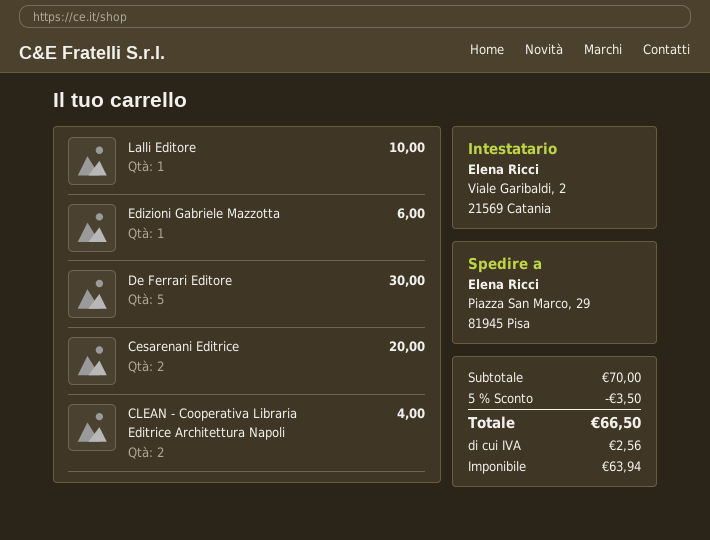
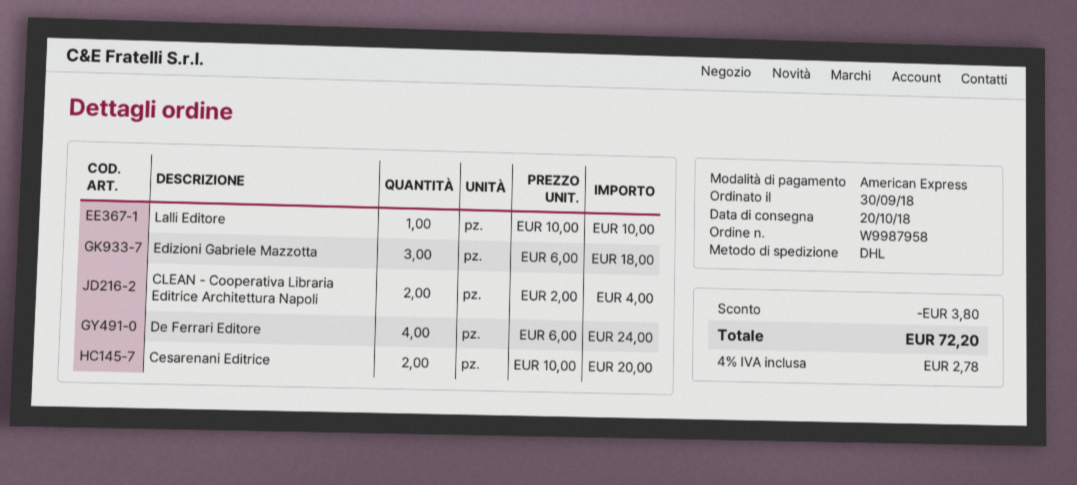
Edizioni Gabriele Mazzotta: 1 for 6.00 -> 3 for 18.00
De Ferrari Editore: 5 for 30.00 -> 4 for 24.00
discount: 3.50 -> 3.80
tax: 2.56 -> 2.78
total: 66.50 -> 72.20

